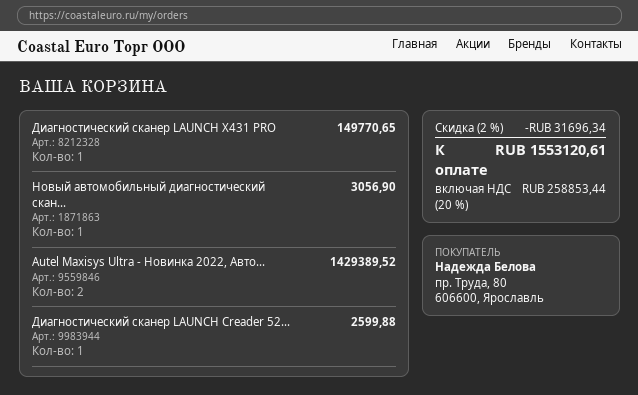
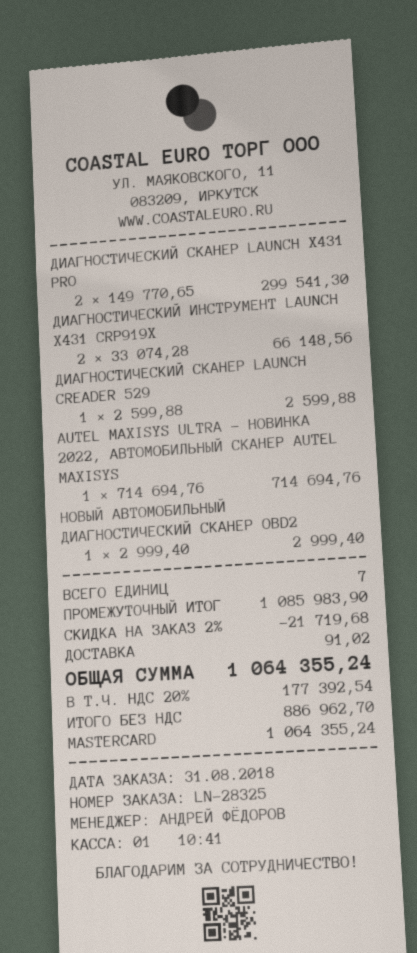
Диагностический сканер LAUNCH X431 PRO: 1 for 149770.65 -> 2 for 299541.30
Новый автомобильный диагностический скан...: 1 for 3056.90 -> 1 for 2999.40
Autel Maxisys Ultra - Новинка 2022, Авто...: 2 for 1429389.52 -> 1 for 714694.76
ДИАГНОСТИЧЕСКИЙ ИНСТРУМЕНТ LAUNCH X431 CRP919X: none -> 2 for 66148.56
discount: 2% = 31696.34 -> 2% = 21719.68
shipping: none -> 91.02
tax: 20% = 258853.44 -> 20% = 177392.54
total: 1553120.61 -> 1064355.24

